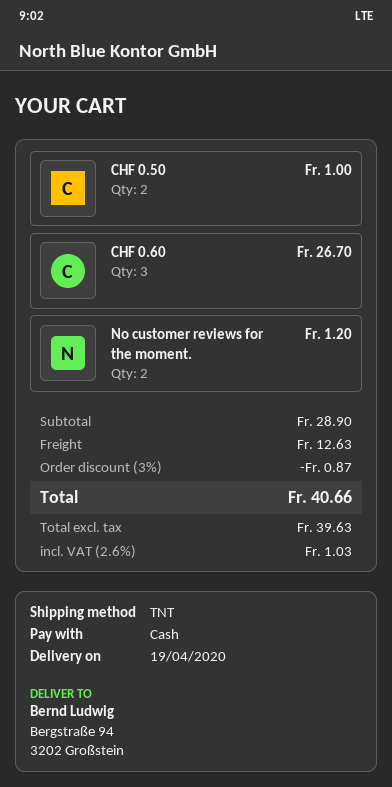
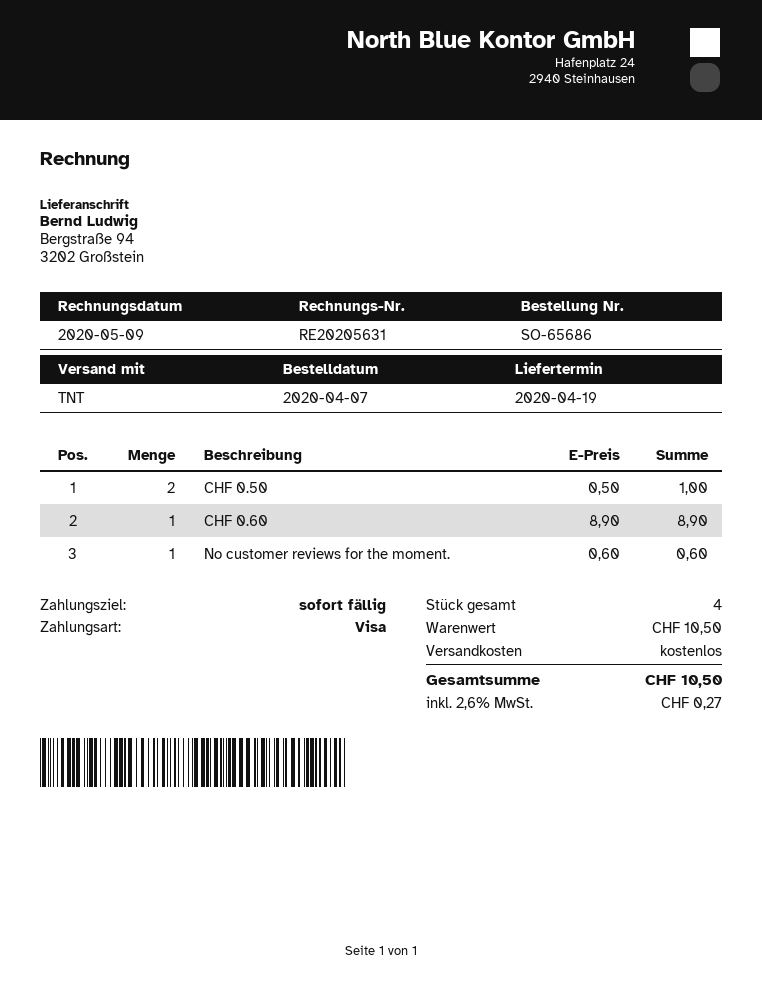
payment method: cash -> Visa
CHF 0.60: 3 for 26.70 -> 1 for 8.90
No customer reviews for the moment.: 2 for 1.20 -> 1 for 0.60
subtotal: 28.90 -> 10.50
discount: 3% = 0.87 -> none
shipping: 12.63 -> 0.00
tax: 2.6% = 1.03 -> 2.6% = 0.27
total: 40.66 -> 10.50

